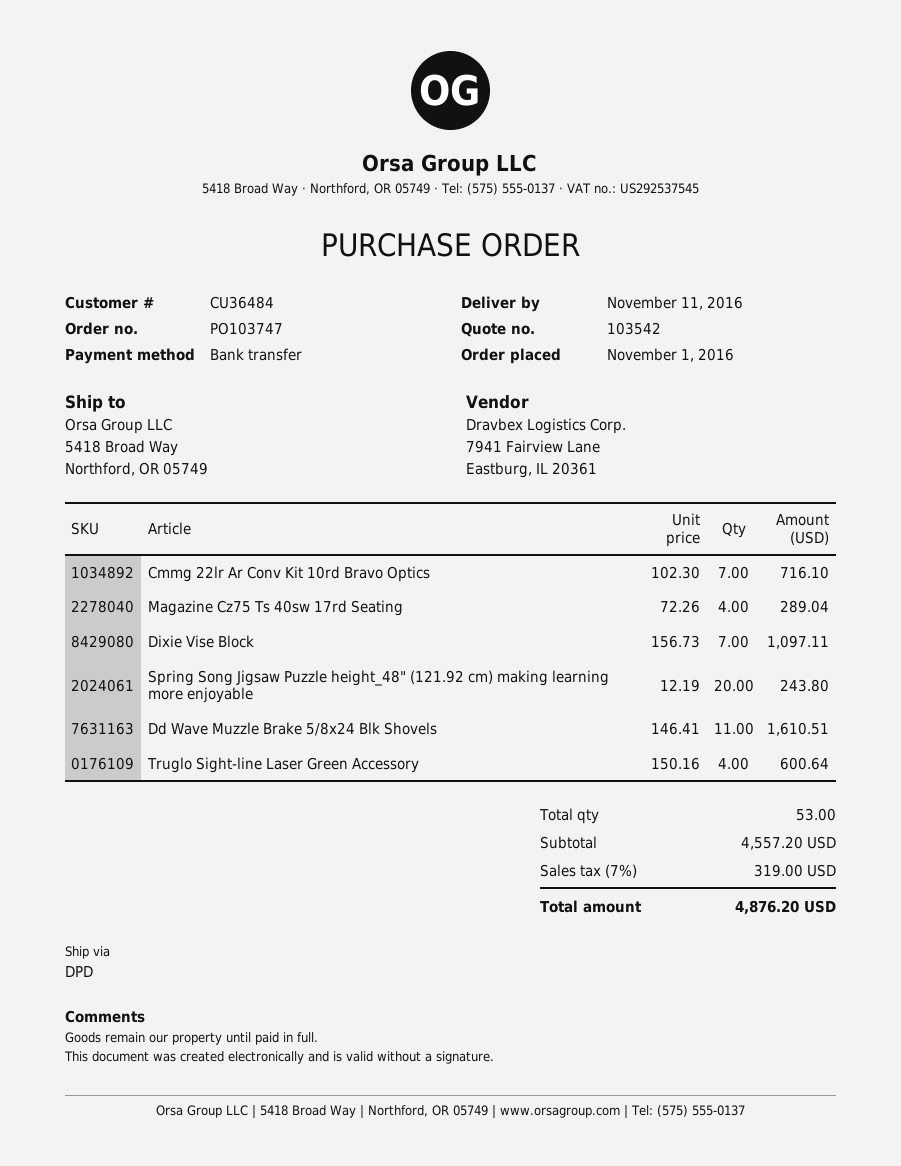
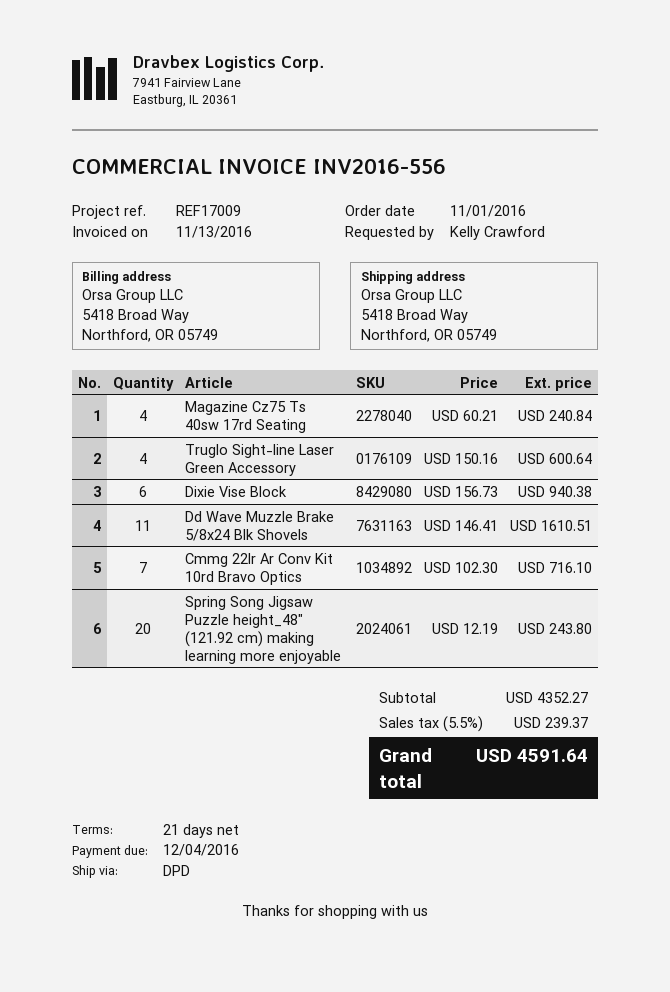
Magazine Cz75 Ts 40sw 17rd Seating: 4 x 72.26 = 289.04 -> 4 x 60.21 = 240.84
Dixie Vise Block: 7 x 156.73 = 1097.11 -> 6 x 156.73 = 940.38
subtotal: 4557.20 -> 4352.27
tax: 7% = 319.00 -> 5.5% = 239.37
total: 4876.20 -> 4591.64

